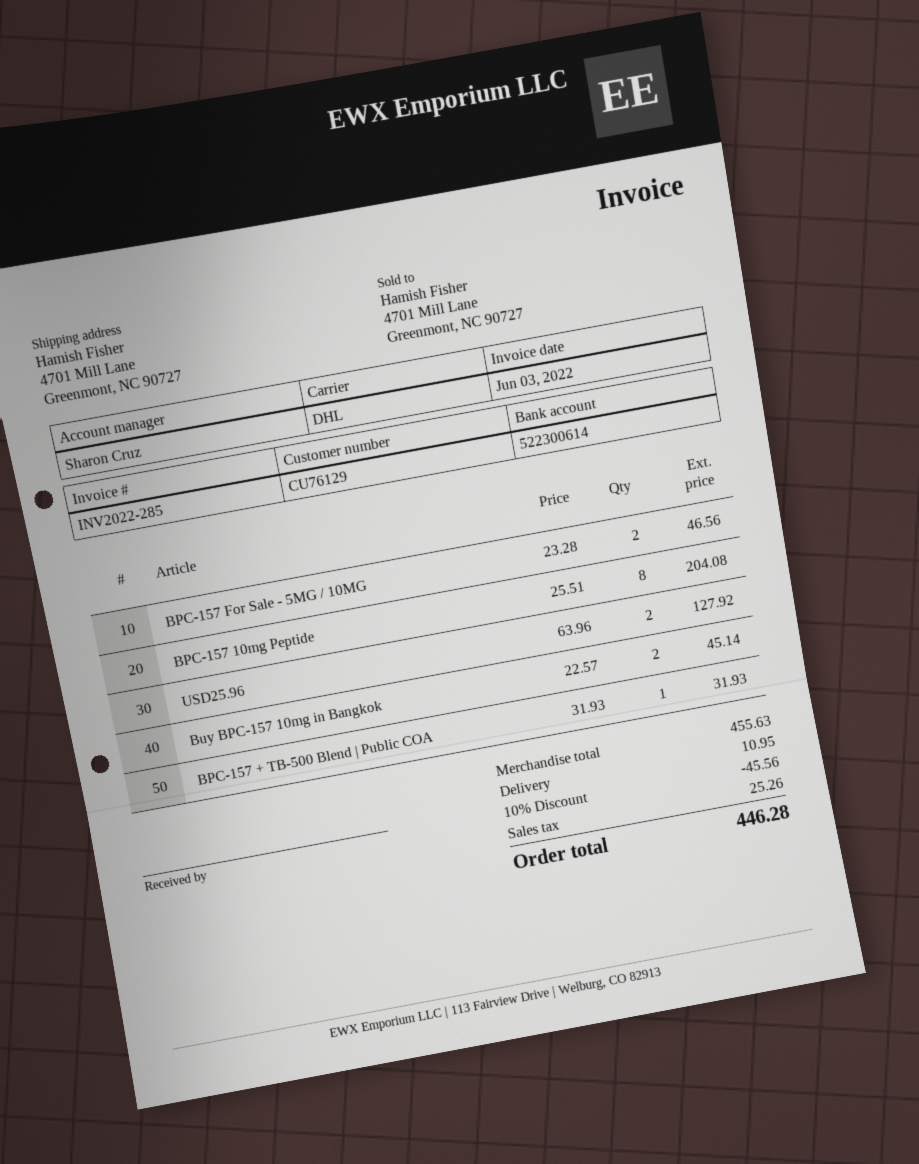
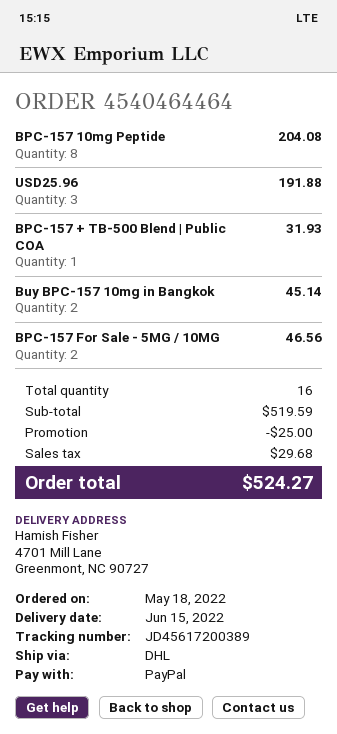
USD25.96: 2 for 127.92 -> 3 for 191.88
subtotal: 455.63 -> 519.59
discount: 45.56 -> 25.00
shipping: 10.95 -> none
tax: 25.26 -> 29.68
total: 446.28 -> 524.27

